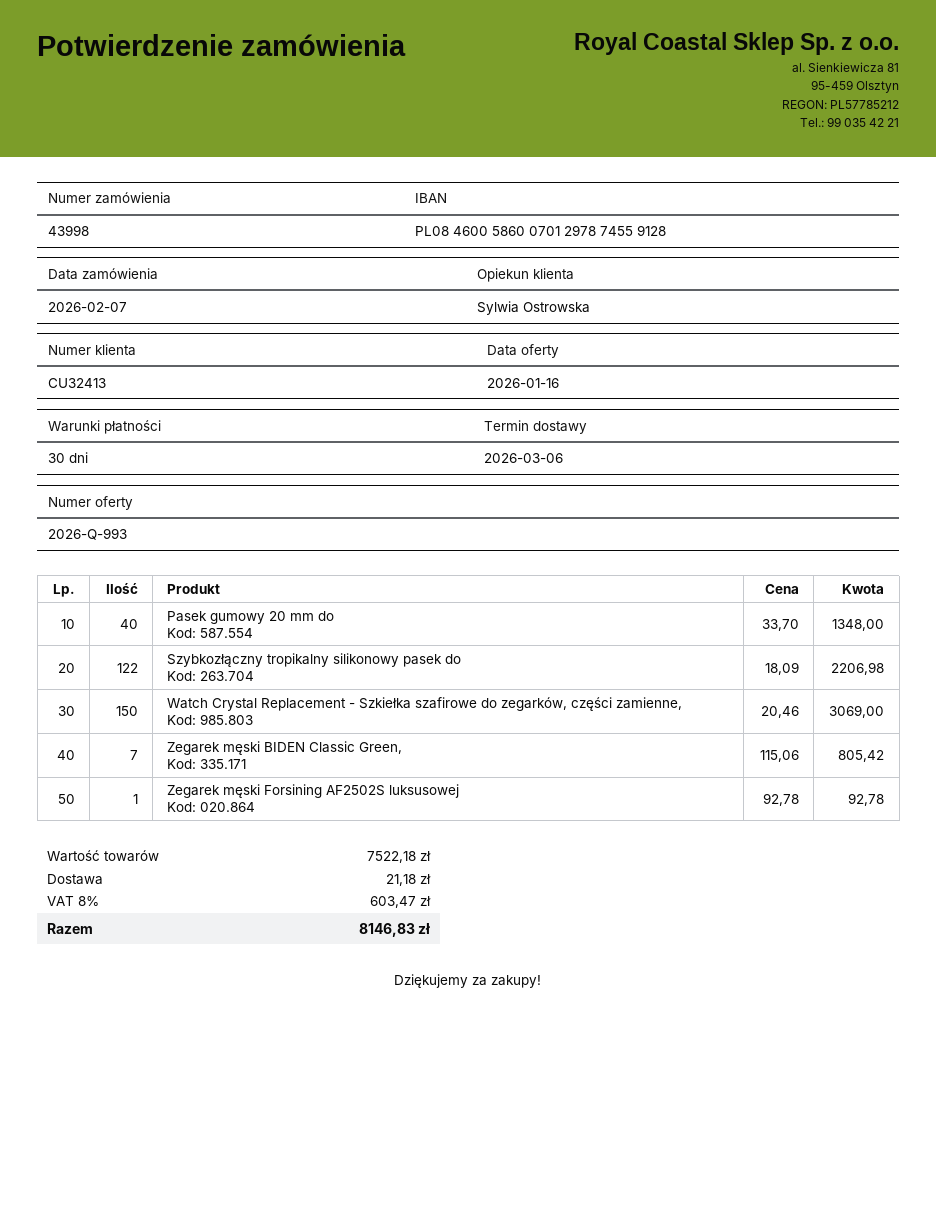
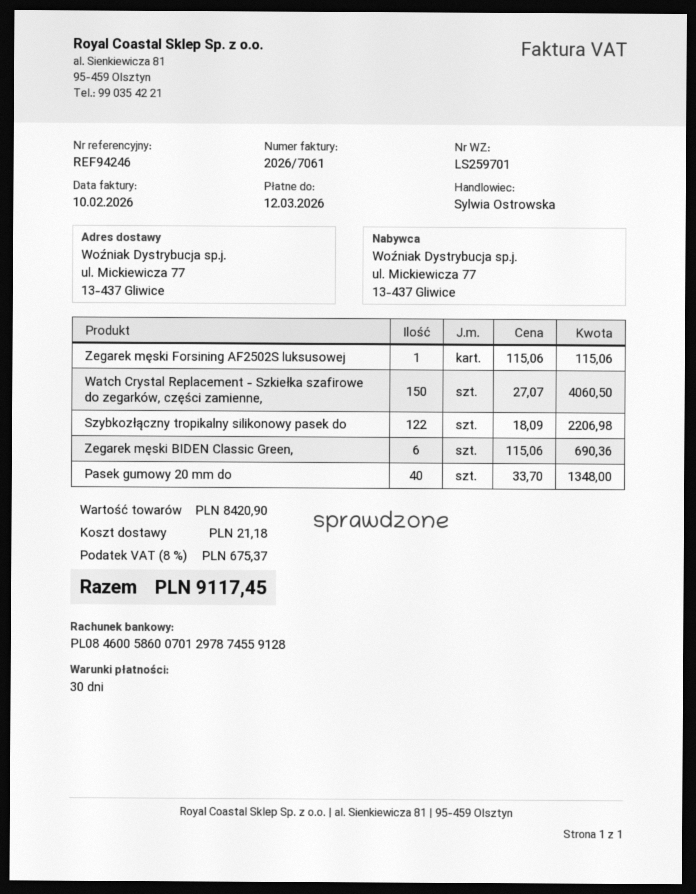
Watch Crystal Replacement - Szkiełka szafirowe do zegarków, części zamienne,: 150 x 20.46 = 3069.00 -> 150 x 27.07 = 4060.50
Zegarek męski BIDEN Classic Green,: 7 x 115.06 = 805.42 -> 6 x 115.06 = 690.36
Zegarek męski Forsining AF2502S luksusowej: 1 x 92.78 = 92.78 -> 1 x 115.06 = 115.06
subtotal: 7522.18 -> 8420.90
tax: 8% = 603.47 -> 8% = 675.37
total: 8146.83 -> 9117.45

